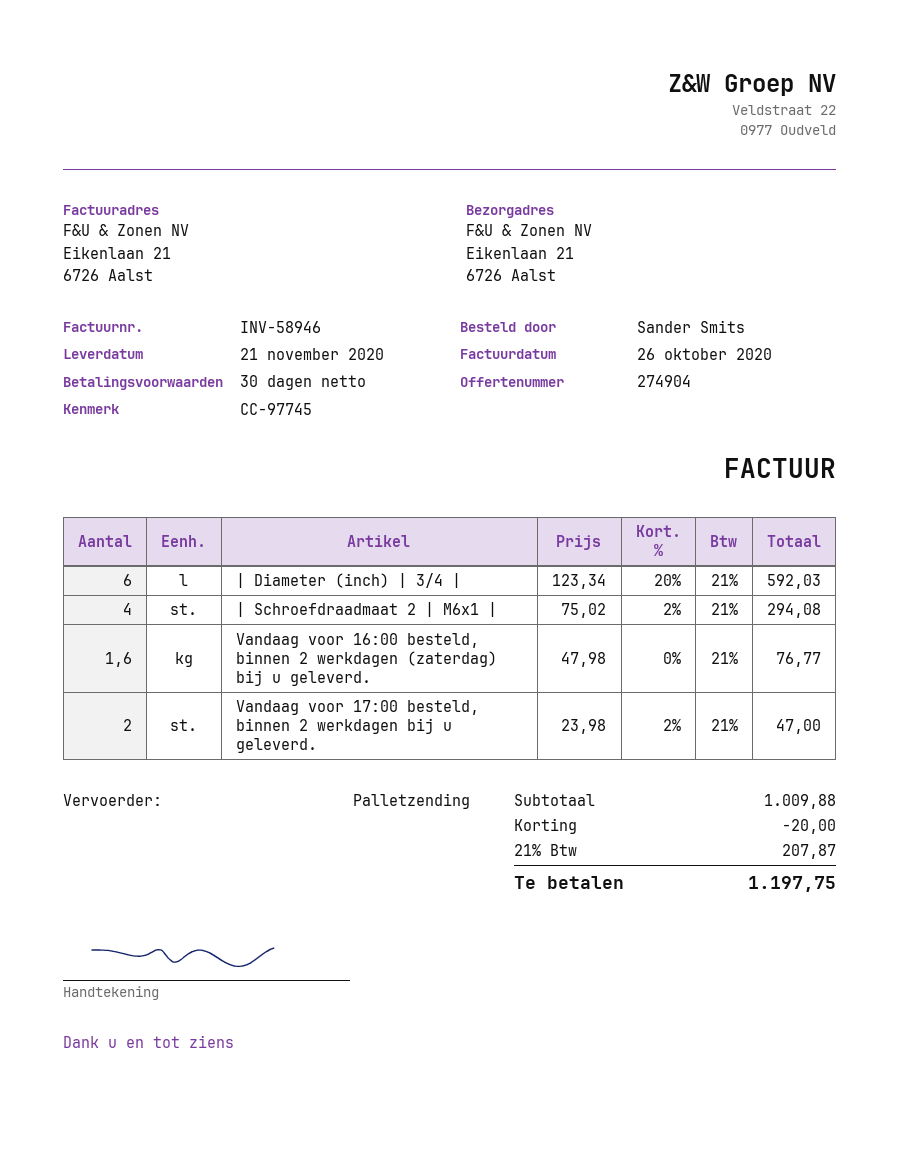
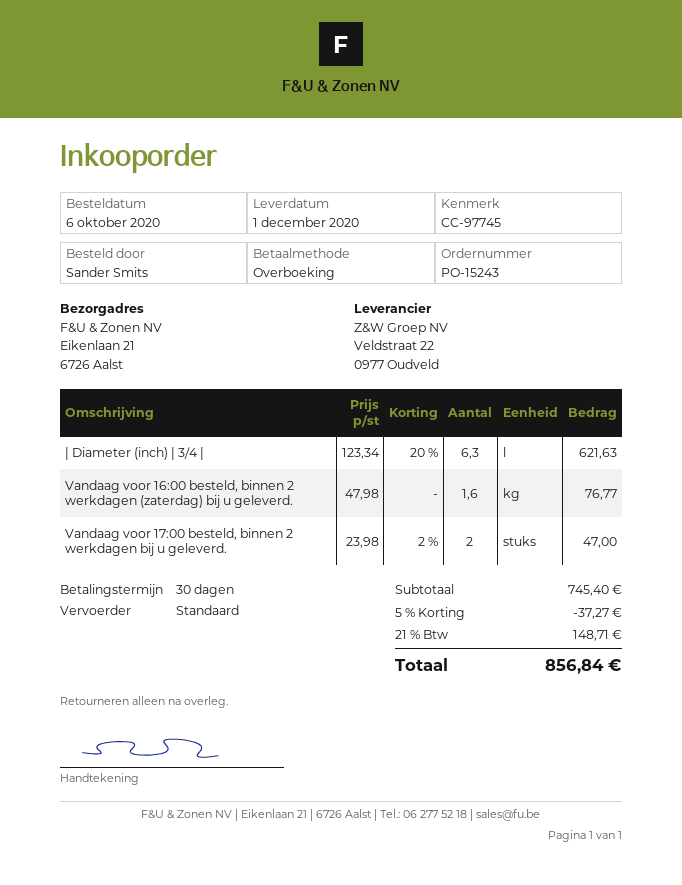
delivery date: 2020-11-21 -> 2020-12-01
shipping method: pallet freight -> standard
| Diameter (inch) | 3/4 |: 6 x 123.34 - 20% = 592.03 -> 6.3 x 123.34 - 20% = 621.63
| Schroefdraadmaat 2 | M6x1 |: 4 x 75.02 - 2% = 294.08 -> none
subtotal: 1009.88 -> 745.40
discount: 20.00 -> 37.27
tax: 21% = 207.87 -> 21% = 148.71
total: 1197.75 -> 856.84

